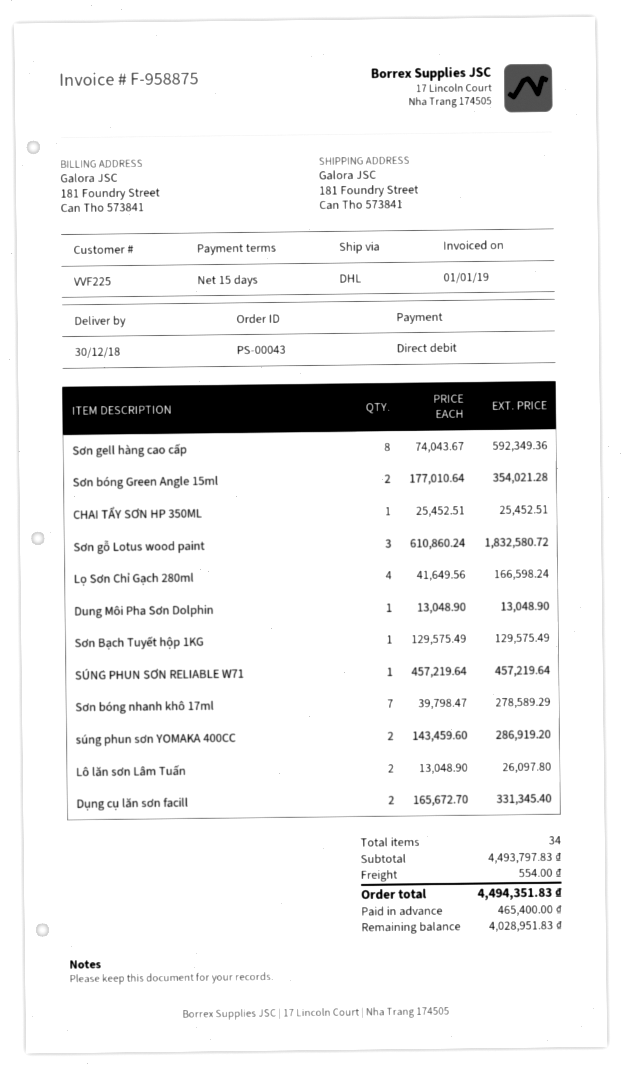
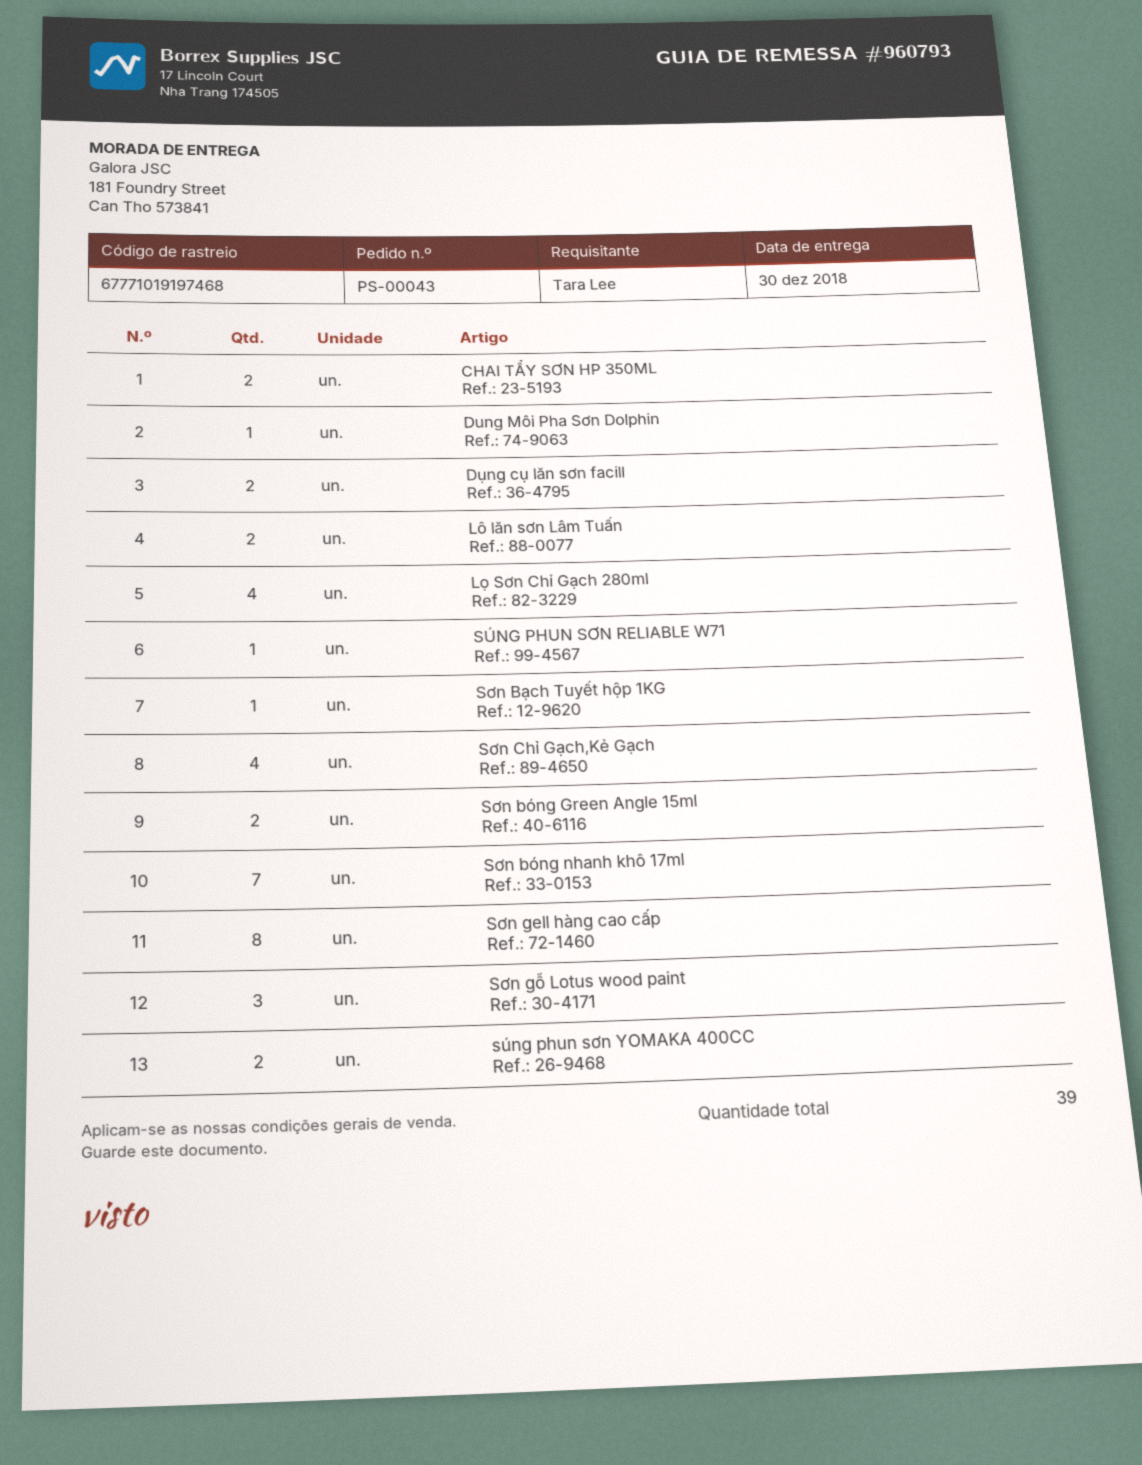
CHAI TẨY SƠN HP 350ML: 1 -> 2
Sơn Chỉ Gạch,Kẻ Gạch: none -> 4
total quantity: 34 -> 39

